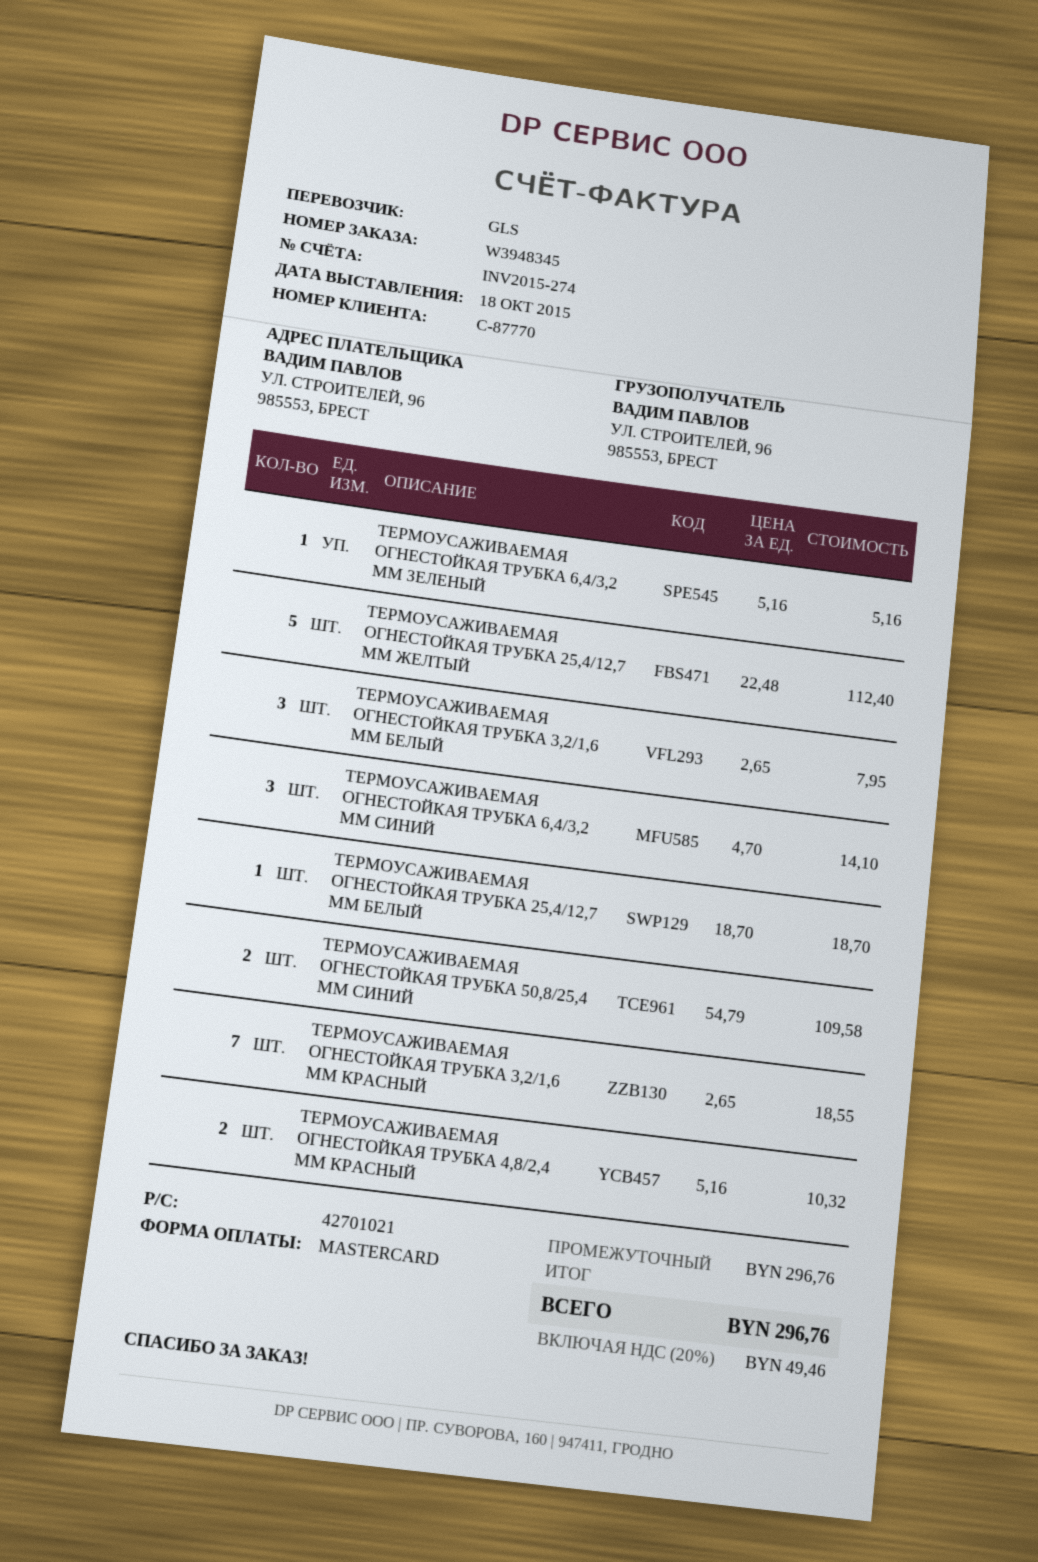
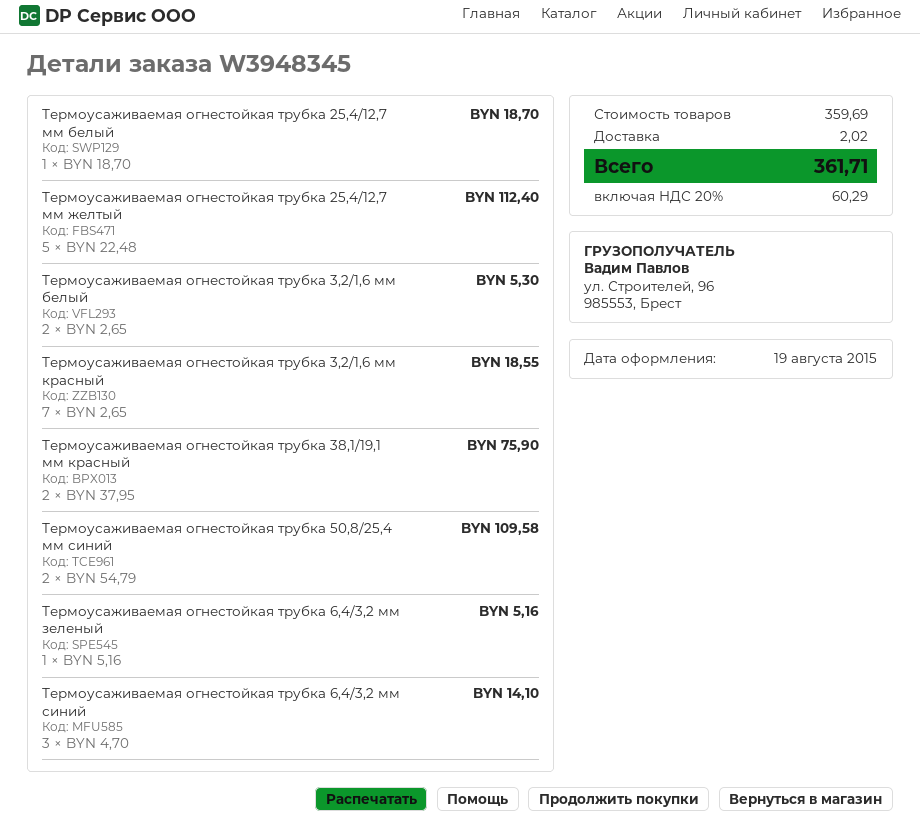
ТЕРМОУСАЖИВАЕМАЯ ОГНЕСТОЙКАЯ ТРУБКА 3,2/1,6 ММ БЕЛЫЙ: 3 x 2.65 = 7.95 -> 2 x 2.65 = 5.30
ТЕРМОУСАЖИВАЕМАЯ ОГНЕСТОЙКАЯ ТРУБКА 4,8/2,4 ММ КРАСНЫЙ: 2 x 5.16 = 10.32 -> none
Термоусаживаемая огнестойкая трубка 38,1/19,1 мм красный: none -> 2 x 37.95 = 75.90
subtotal: 296.76 -> 359.69
shipping: none -> 2.02
tax: 20% = 49.46 -> 20% = 60.29
total: 296.76 -> 361.71

